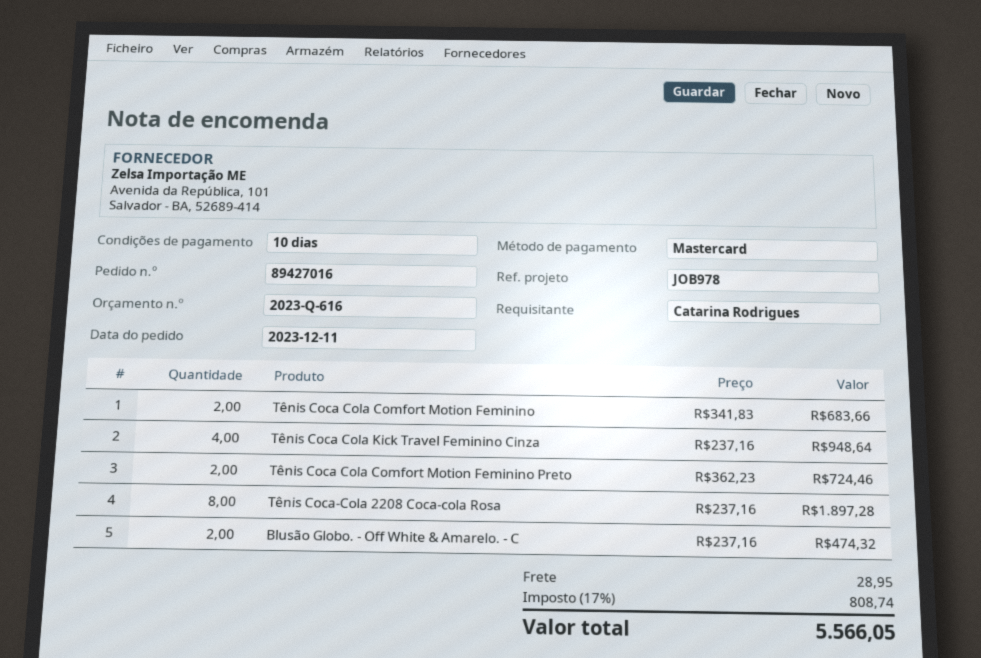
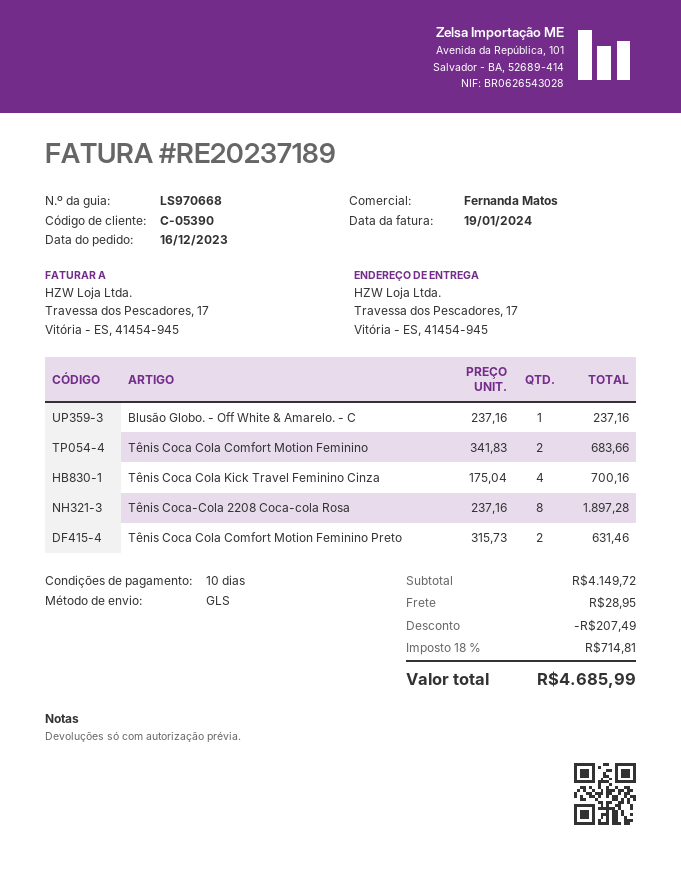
order date: 2023-12-11 -> 2023-12-16
Tênis Coca Cola Kick Travel Feminino Cinza: 4 x 237.16 = 948.64 -> 4 x 175.04 = 700.16
Tênis Coca Cola Comfort Motion Feminino Preto: 2 x 362.23 = 724.46 -> 2 x 315.73 = 631.46
Blusão Globo. - Off White & Amarelo. - C: 2 x 237.16 = 474.32 -> 1 x 237.16 = 237.16
discount: none -> 207.49
tax: 17% = 808.74 -> 18% = 714.81
total: 5566.05 -> 4685.99

